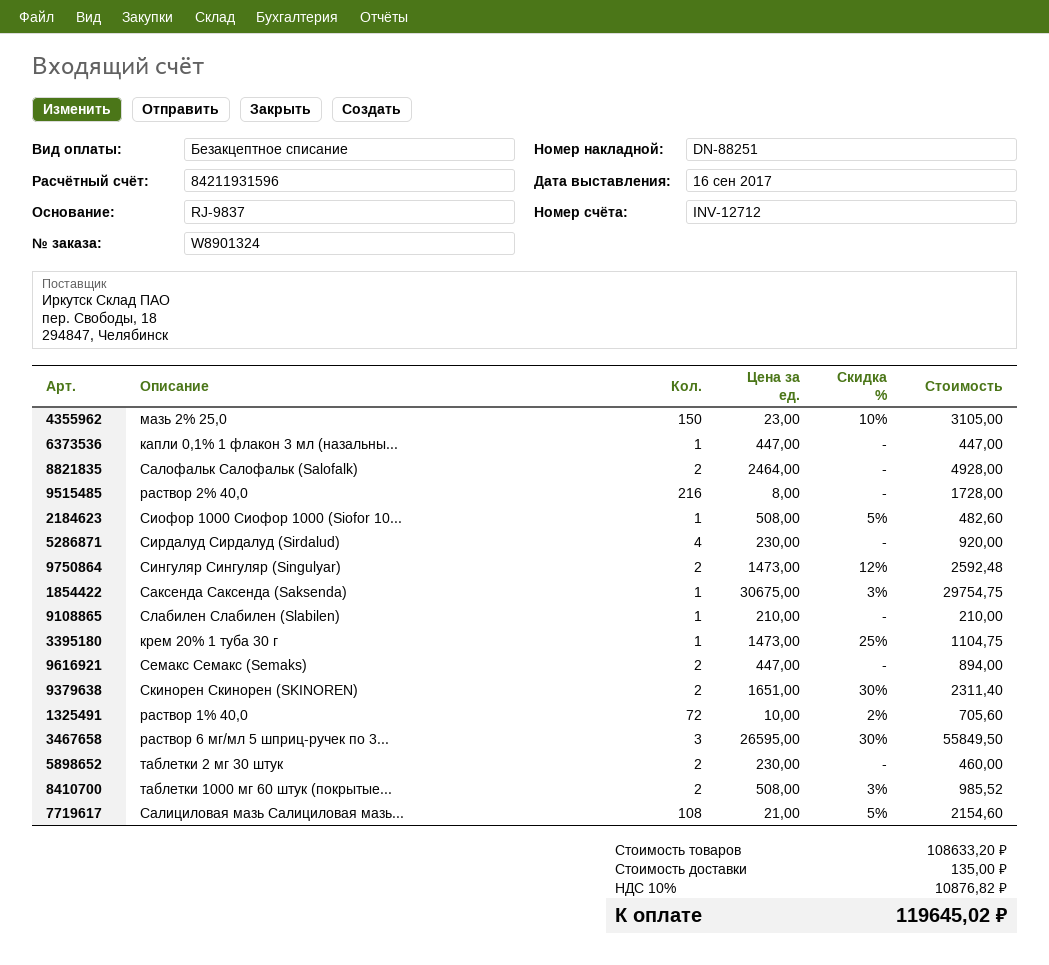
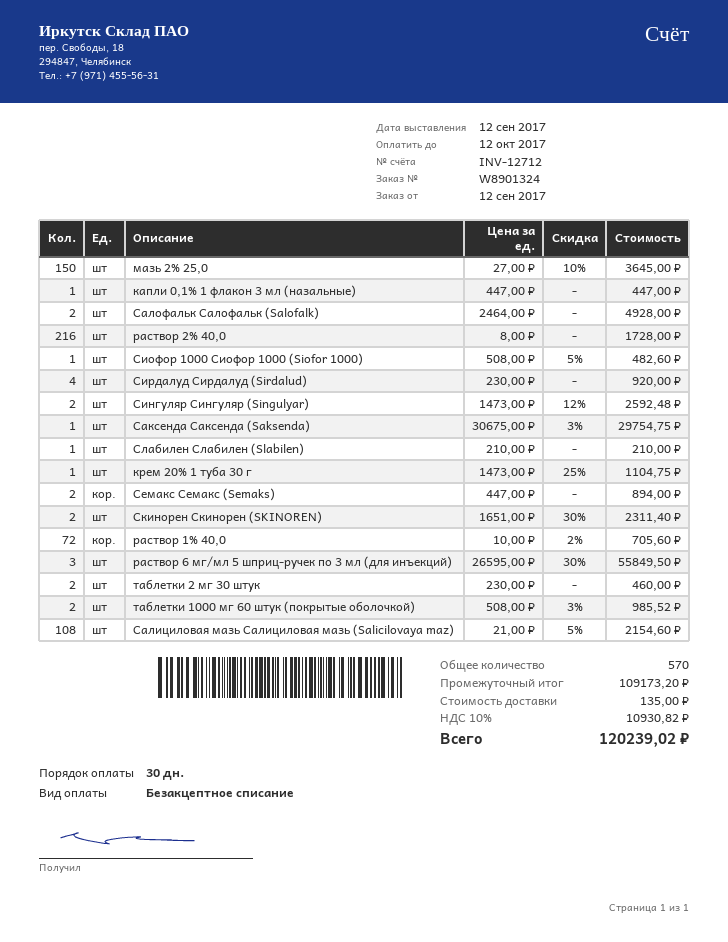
invoice date: 2017-09-16 -> 2017-09-12
мазь 2% 25,0: 150 x 23.00 - 10% = 3105.00 -> 150 x 27.00 - 10% = 3645.00
subtotal: 108633.20 -> 109173.20
tax: 10% = 10876.82 -> 10% = 10930.82
total: 119645.02 -> 120239.02

